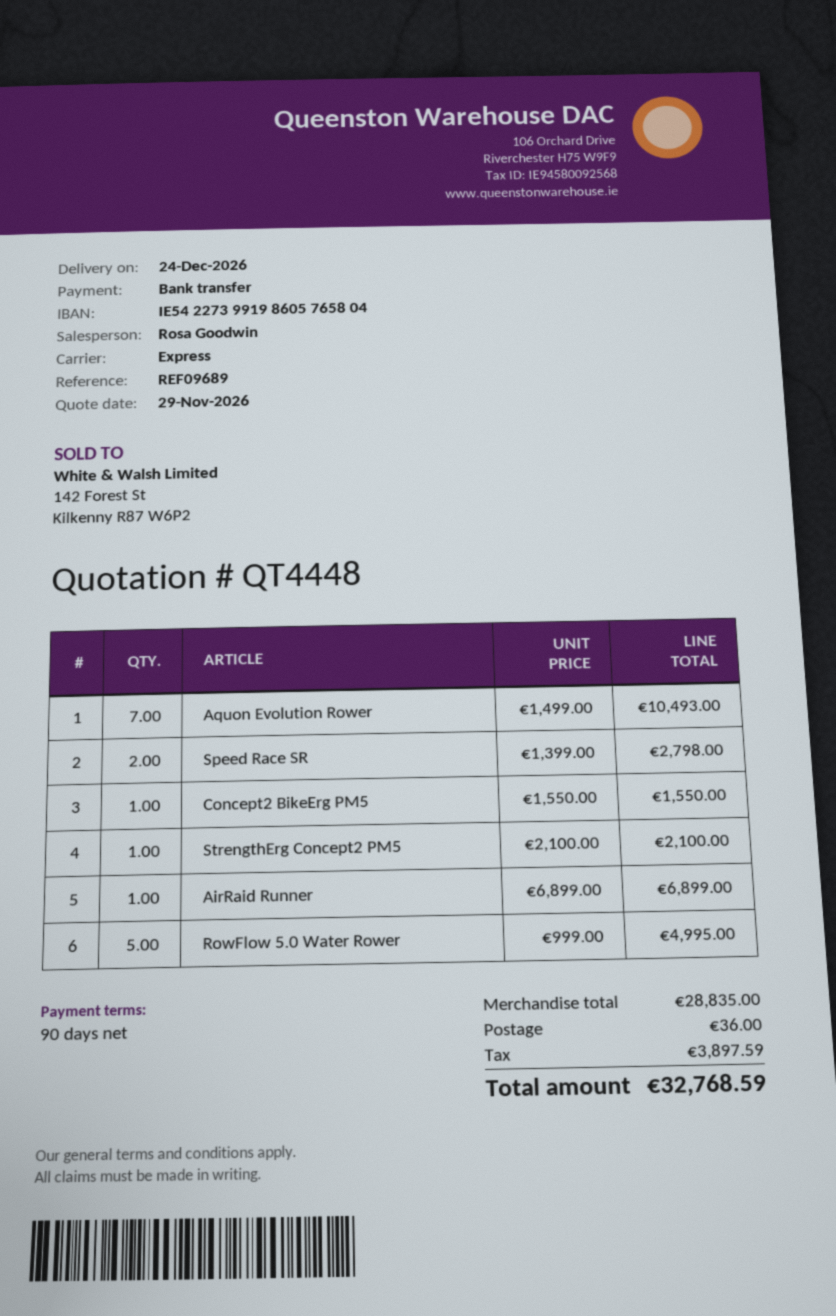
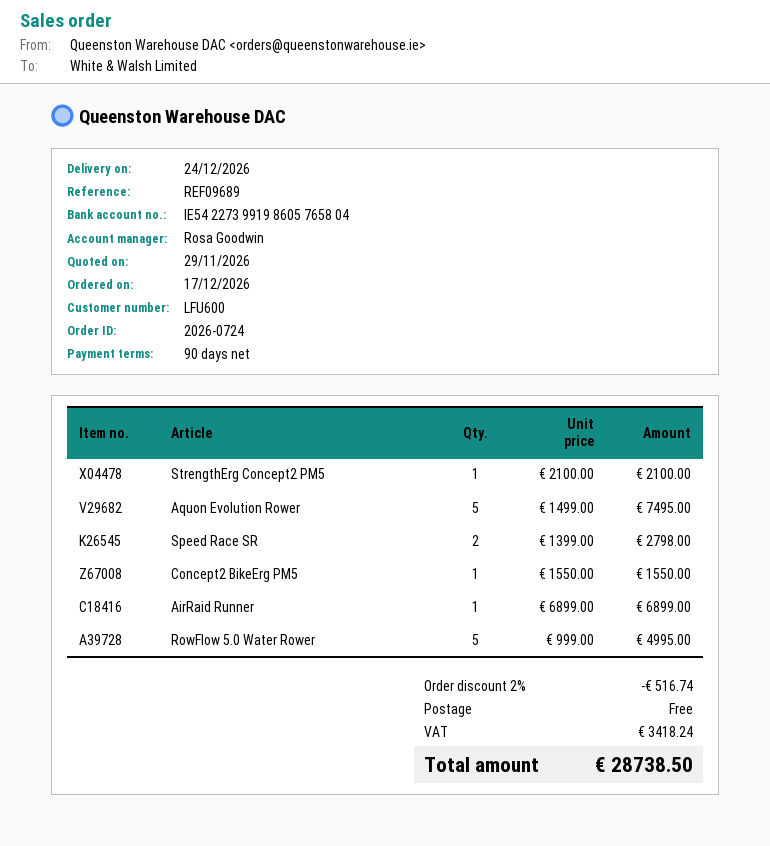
Aquon Evolution Rower: 7 x 1499.00 = 10493.00 -> 5 x 1499.00 = 7495.00
discount: none -> 2% = 516.74
shipping: 36.00 -> 0.00
tax: 3897.59 -> 3418.24
total: 32768.59 -> 28738.50

